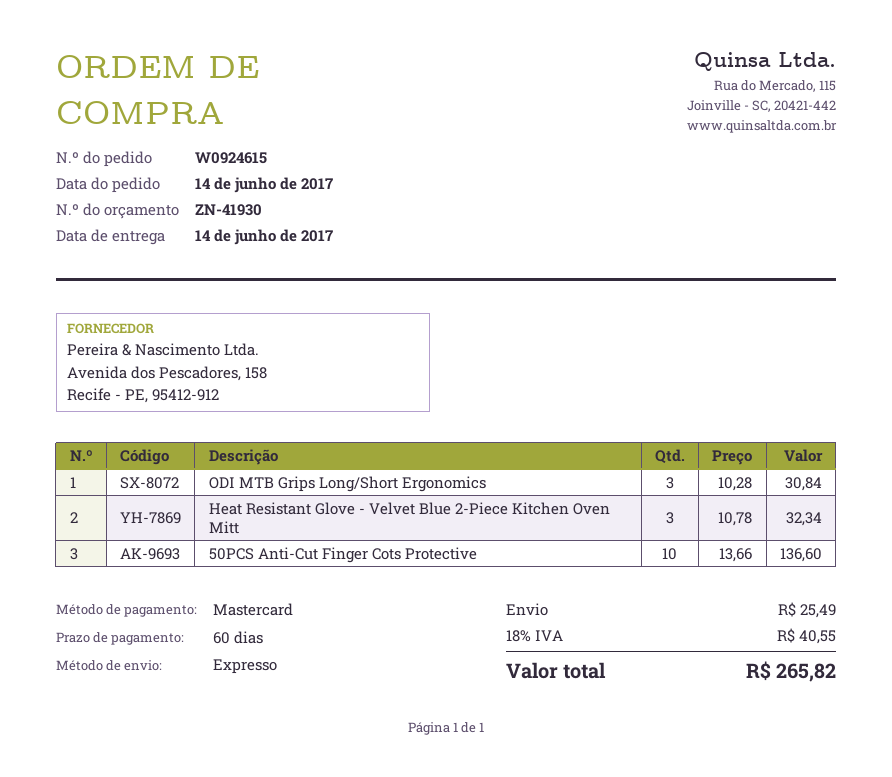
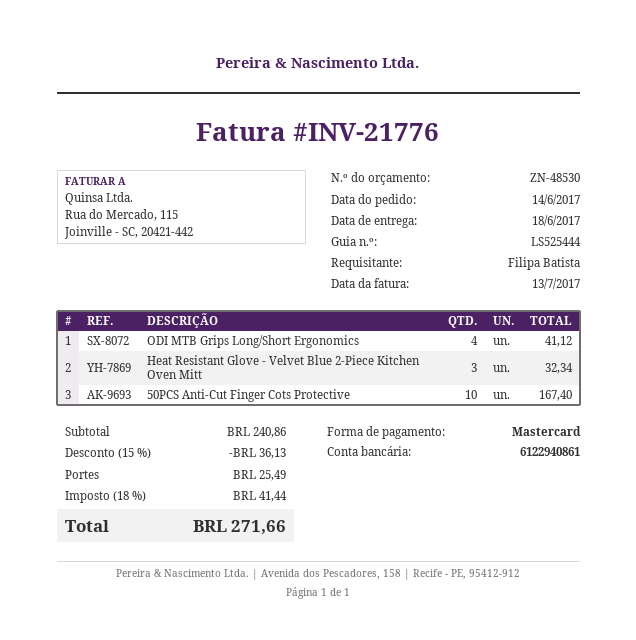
quote number: ZN-41930 -> ZN-48530
delivery date: 2017-06-14 -> 2017-06-18
ODI MTB Grips Long/Short Ergonomics: 3 for 30.84 -> 4 for 41.12
50PCS Anti-Cut Finger Cots Protective: 10 for 136.60 -> 10 for 167.40
discount: none -> 15% = 36.13
tax: 18% = 40.55 -> 18% = 41.44
total: 265.82 -> 271.66

